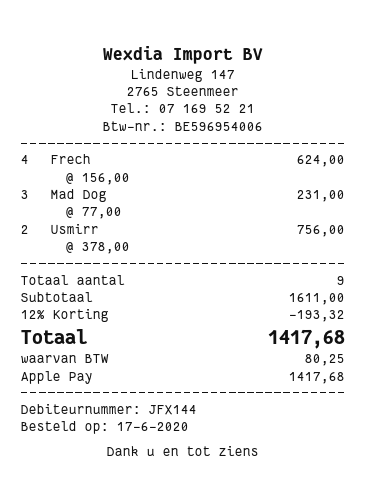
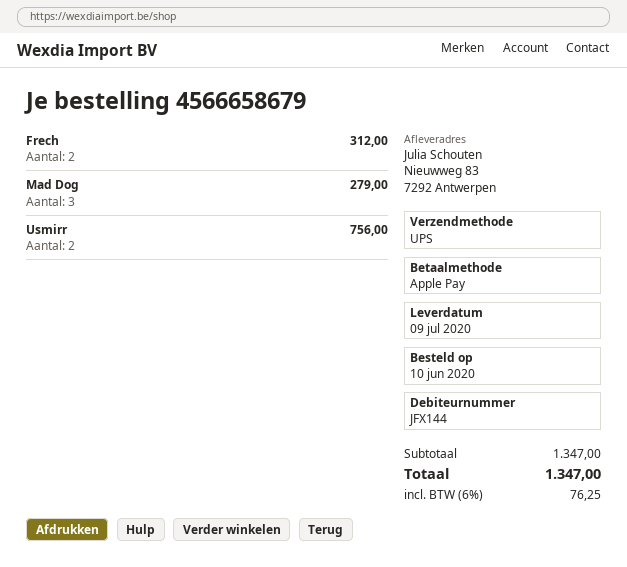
order date: 2020-06-17 -> 2020-06-10
Frech: 4 for 624.00 -> 2 for 312.00
Mad Dog: 3 for 231.00 -> 3 for 279.00
subtotal: 1611.00 -> 1347.00
discount: 12% = 193.32 -> none
tax: 80.25 -> 76.25
total: 1417.68 -> 1347.00

